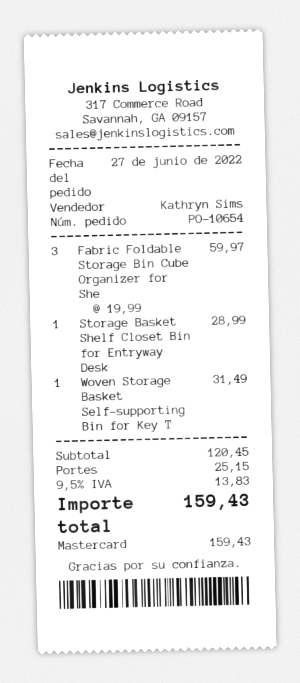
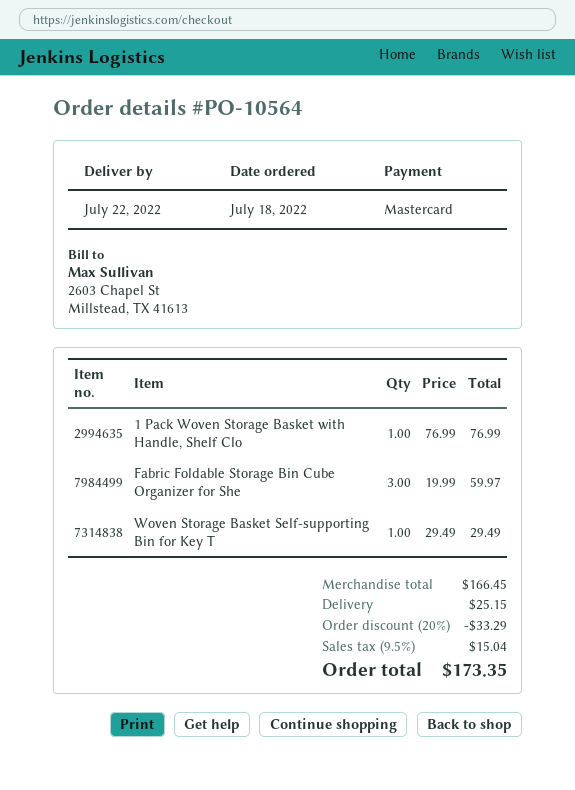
order number: PO-10654 -> PO-10564
order date: 2022-06-27 -> 2022-07-18
Storage Basket Shelf Closet Bin for Entryway Desk: 1 x 28.99 = 28.99 -> none
Woven Storage Basket Self-supporting Bin for Key T: 1 x 31.49 = 31.49 -> 1 x 29.49 = 29.49
1 Pack Woven Storage Basket with Handle, Shelf Clo: none -> 1 x 76.99 = 76.99
subtotal: 120.45 -> 166.45
discount: none -> 20% = 33.29
tax: 9.5% = 13.83 -> 9.5% = 15.04
total: 159.43 -> 173.35

